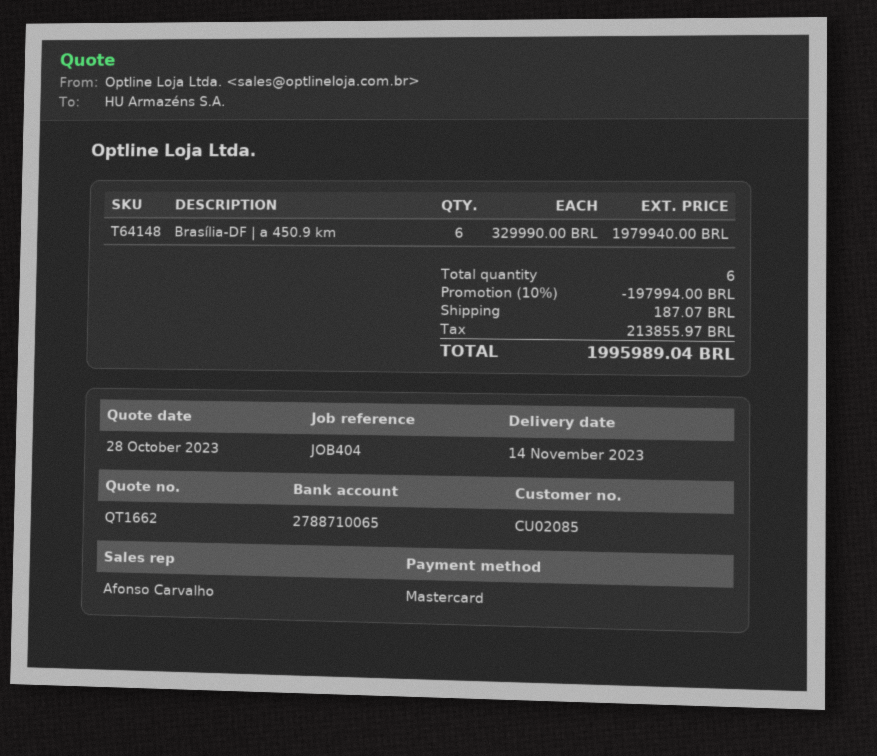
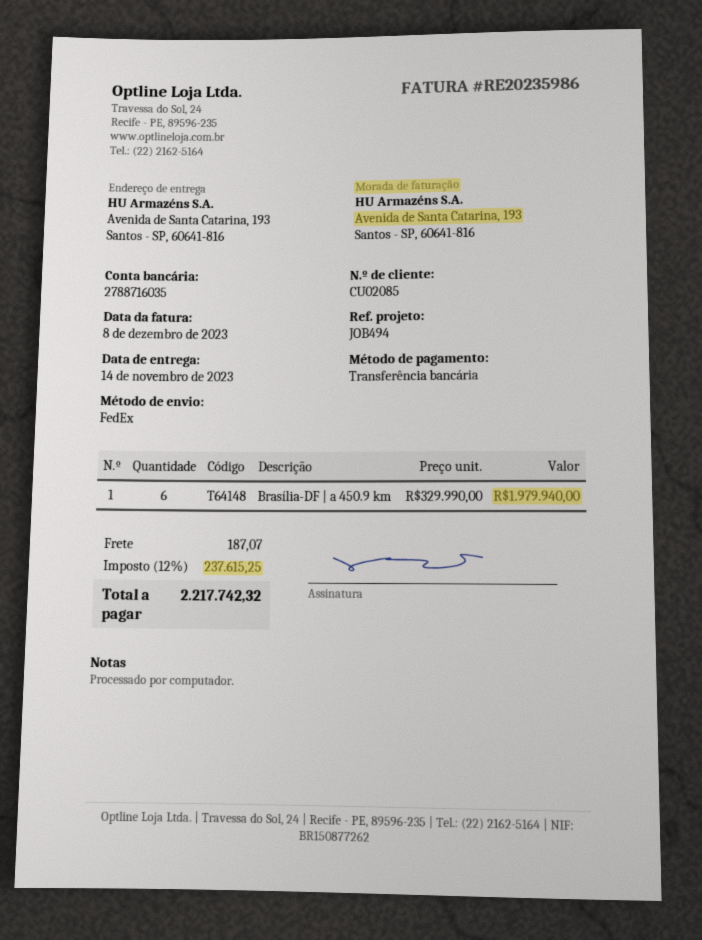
reference: JOB404 -> JOB494
payment method: Mastercard -> bank transfer
bank account: 2788710065 -> 2788716035
discount: 10% = 197994.00 -> none
tax: 213855.97 -> 237615.25
total: 1995989.04 -> 2217742.32

